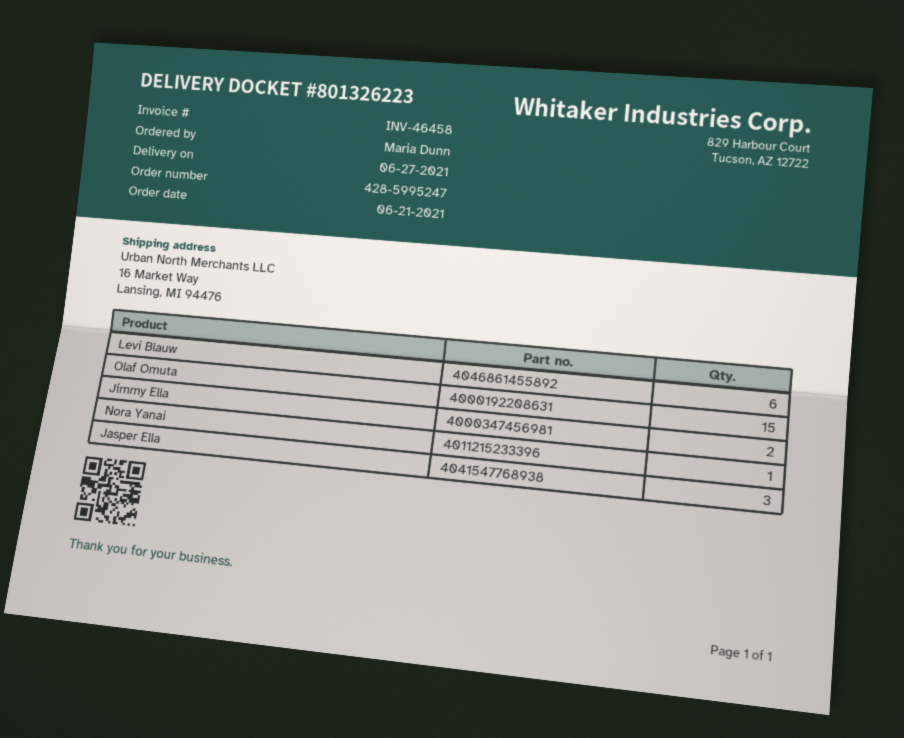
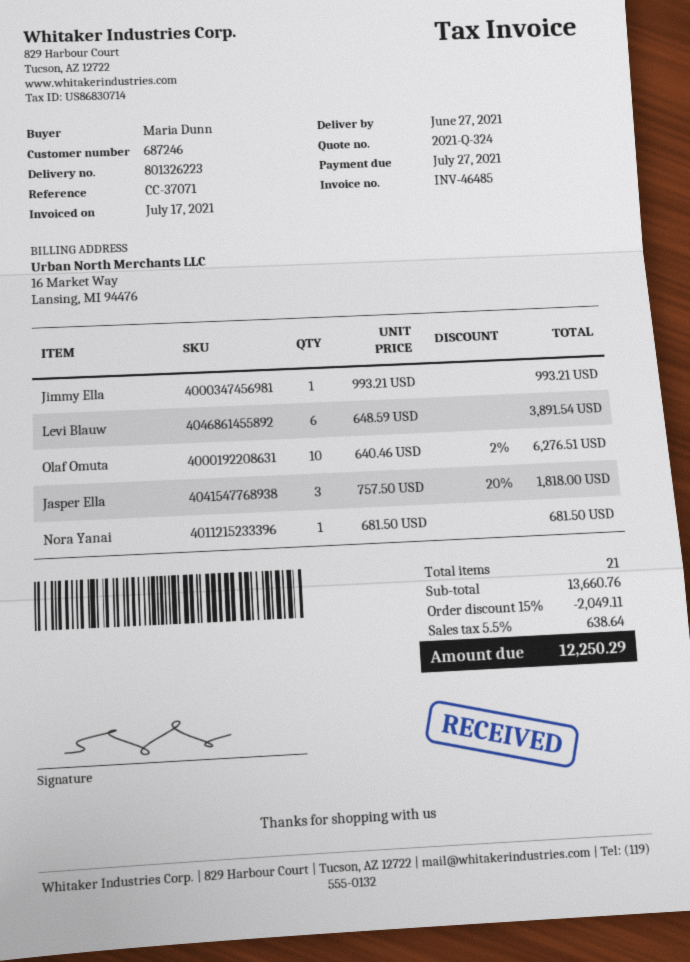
invoice number: INV-46458 -> INV-46485
Olaf Omuta: 15 -> 10
Jimmy Ella: 2 -> 1

